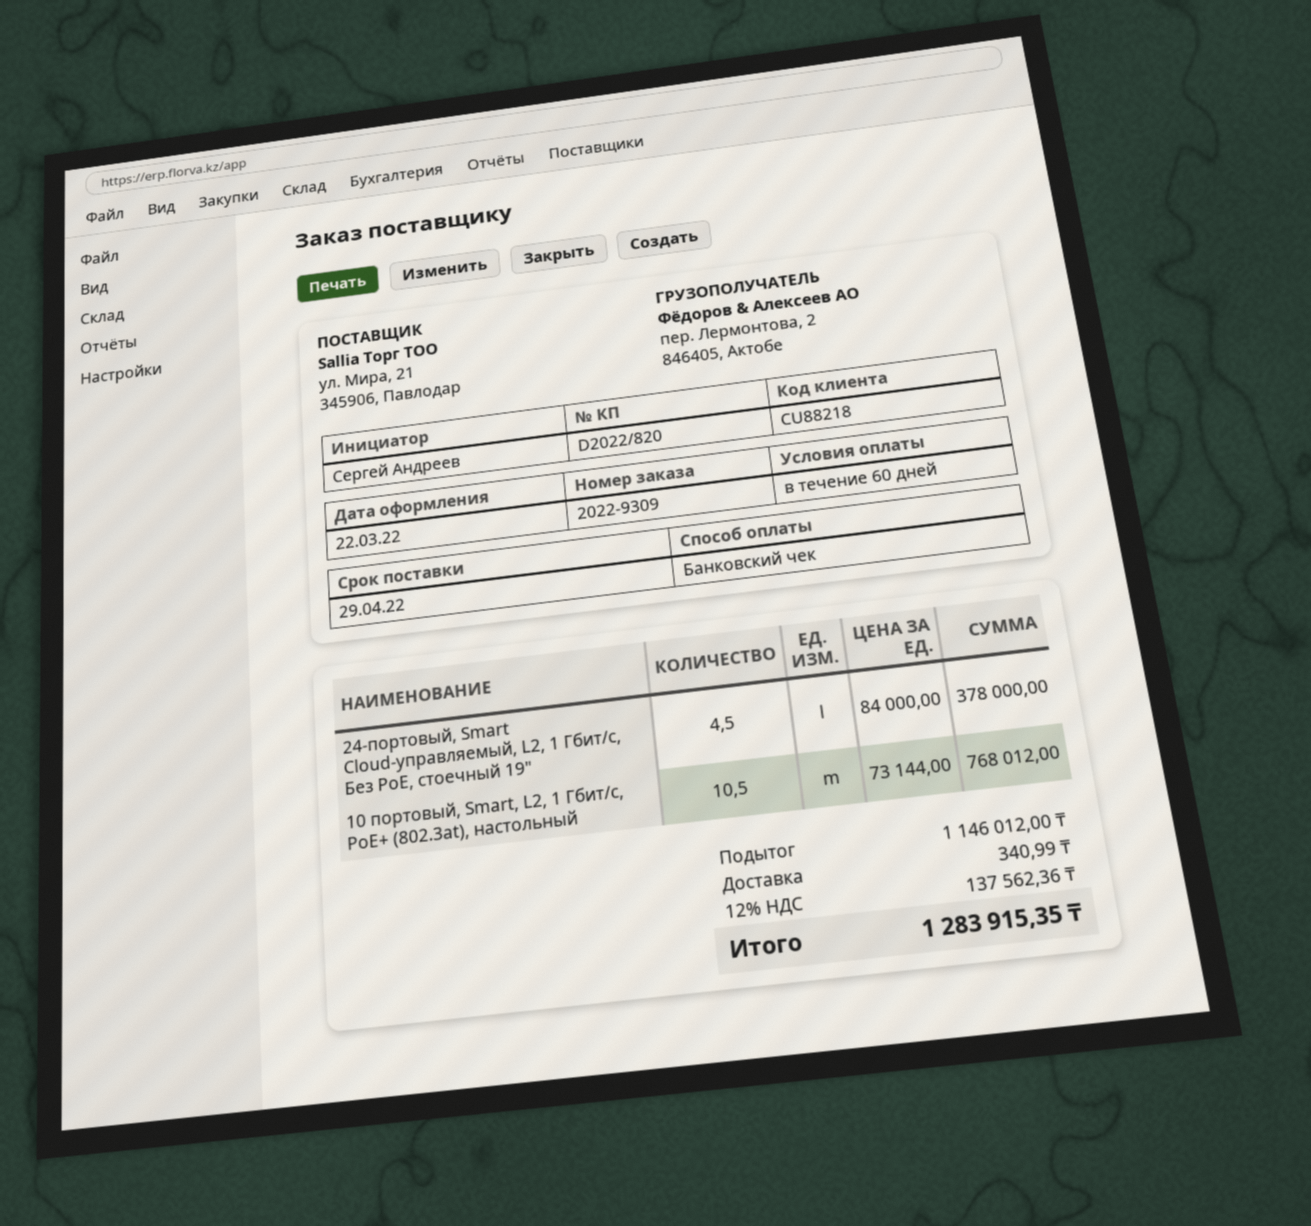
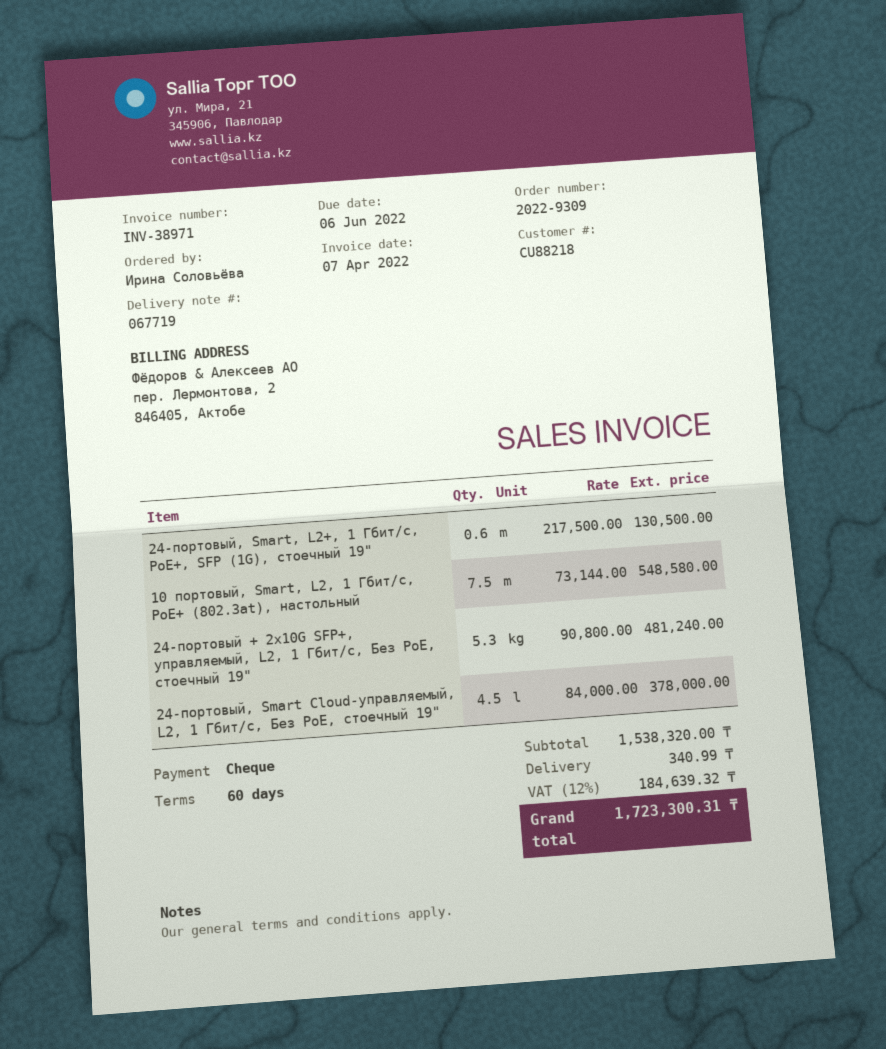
ordered by: Сергей Андреев -> Ирина Соловьёва
10 портовый, Smart, L2, 1 Гбит/с, PoE+ (802.3at), настольный: 10.5 x 73144.00 = 768012.00 -> 7.5 x 73144.00 = 548580.00
24-портовый, Smart, L2+, 1 Гбит/с, PoE+, SFP (1G), стоечный 19": none -> 0.6 x 217500.00 = 130500.00
24-портовый + 2x10G SFP+, управляемый, L2, 1 Гбит/с, Без PoE, стоечный 19": none -> 5.3 x 90800.00 = 481240.00
subtotal: 1146012.00 -> 1538320.00
tax: 12% = 137562.36 -> 12% = 184639.32
total: 1283915.35 -> 1723300.31

